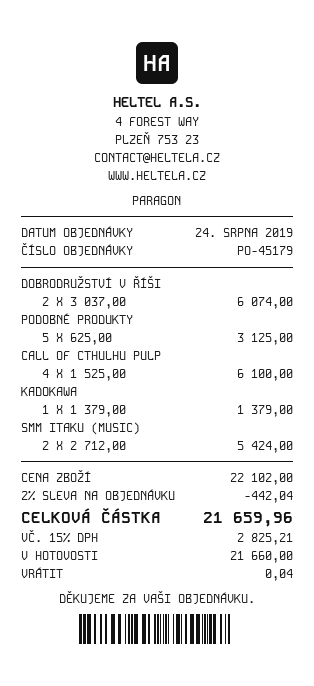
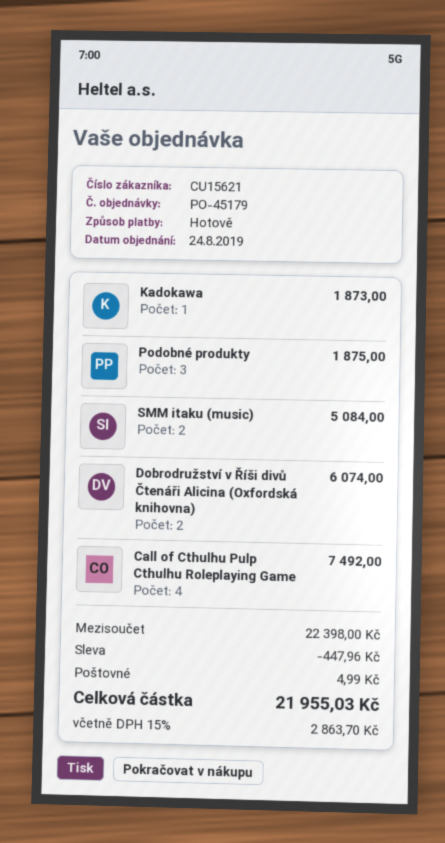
PODOBNÉ PRODUKTY: 5 for 3125.00 -> 3 for 1875.00
CALL OF CTHULHU PULP: 4 for 6100.00 -> 4 for 7492.00
KADOKAWA: 1 for 1379.00 -> 1 for 1873.00
SMM ITAKU (MUSIC): 2 for 5424.00 -> 2 for 5084.00
subtotal: 22102.00 -> 22398.00
discount: 442.04 -> 447.96
shipping: none -> 4.99
tax: 15% = 2825.21 -> 15% = 2863.70
total: 21659.96 -> 21955.03

